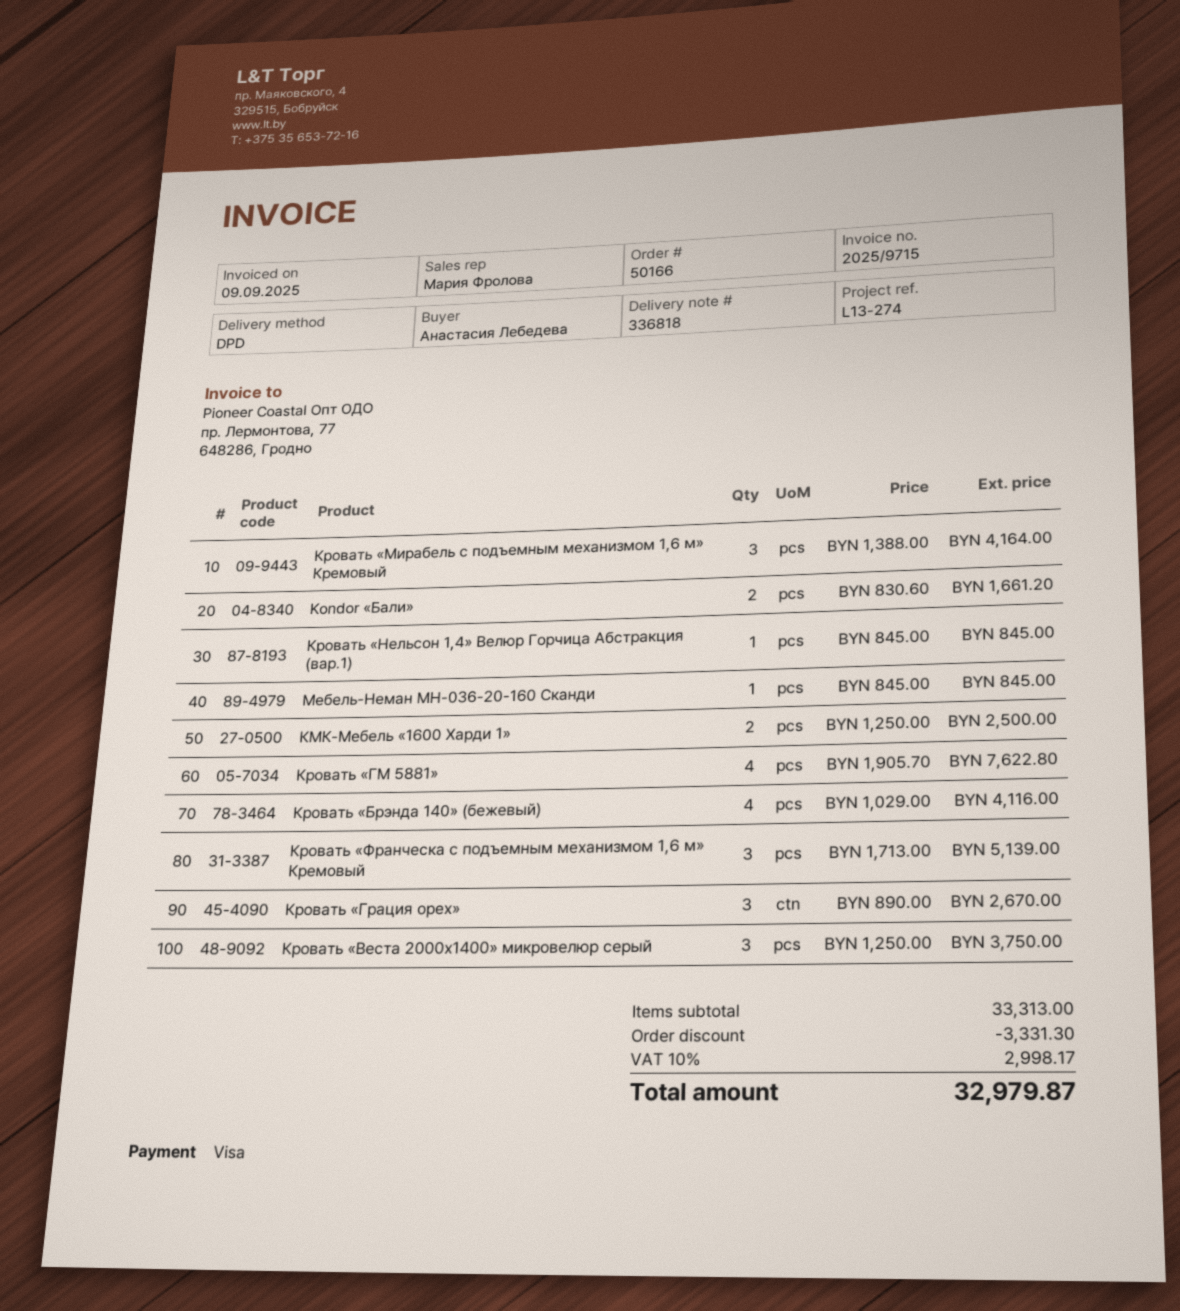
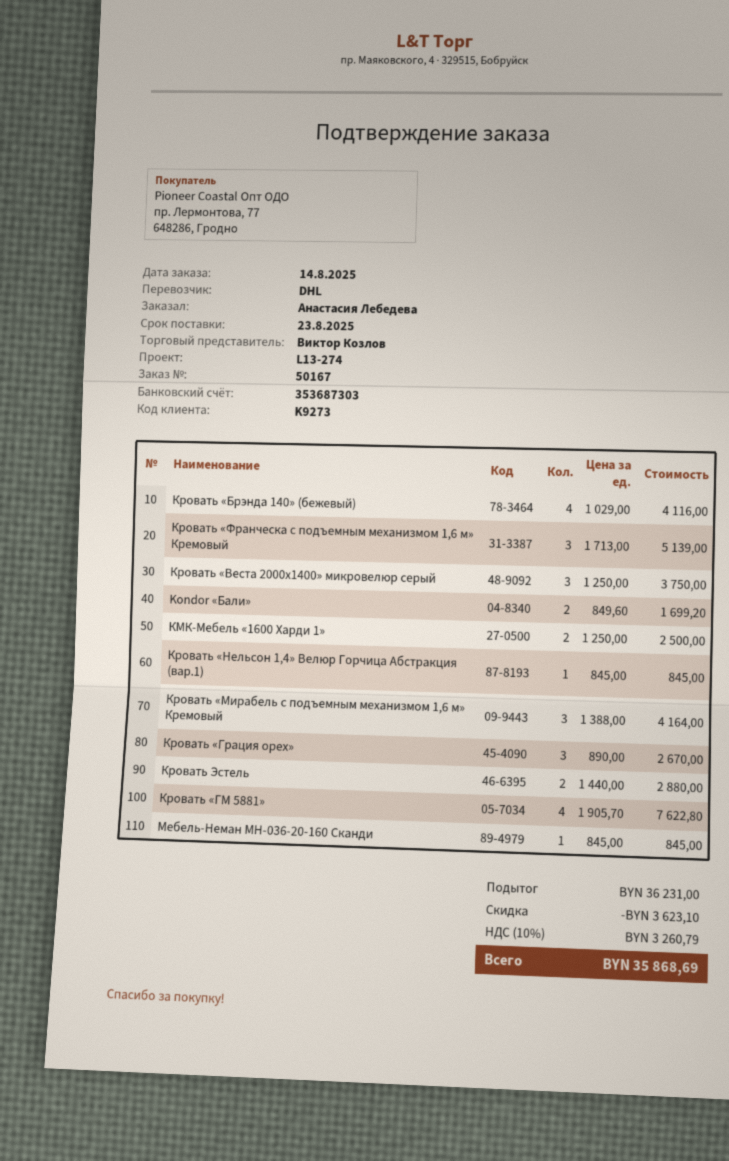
order number: 50166 -> 50167
sales rep: Мария Фролова -> Виктор Козлов
shipping method: DPD -> DHL
Kondor «Бали»: 2 x 830.60 = 1661.20 -> 2 x 849.60 = 1699.20
Кровать Эстель: none -> 2 x 1440.00 = 2880.00
subtotal: 33313.00 -> 36231.00
discount: 3331.30 -> 3623.10
tax: 10% = 2998.17 -> 10% = 3260.79
total: 32979.87 -> 35868.69

